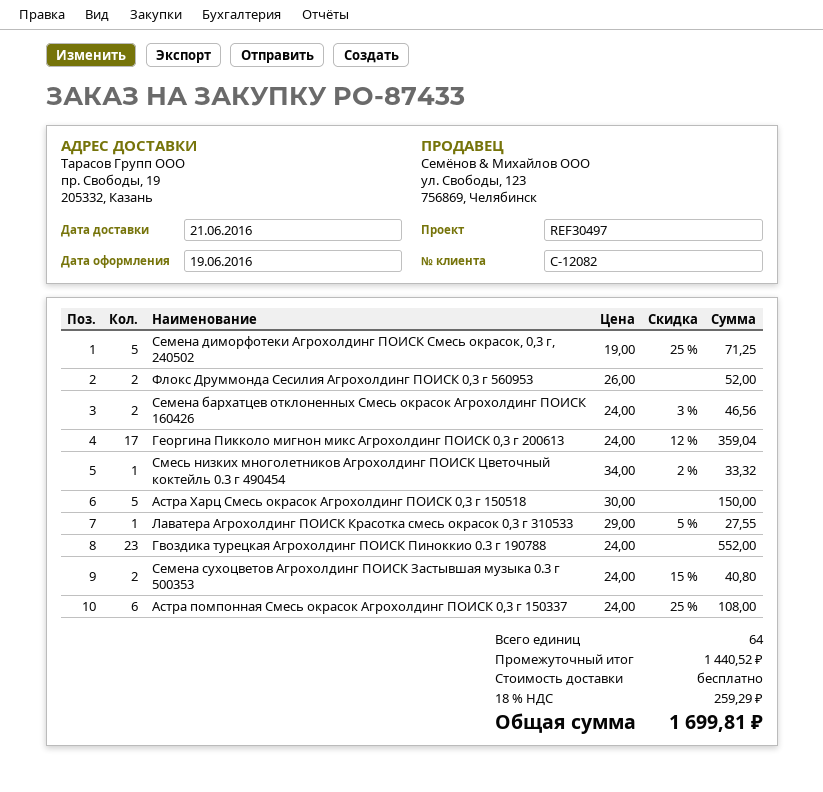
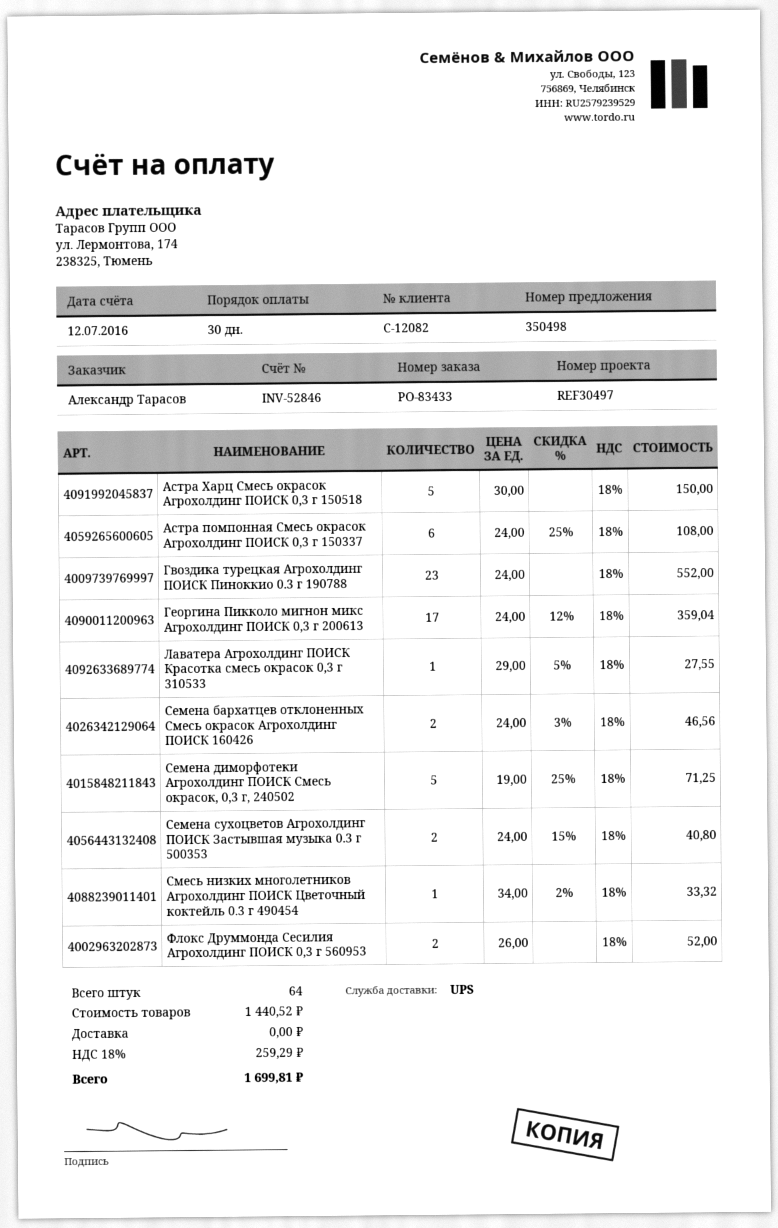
order number: PO-87433 -> PO-83433

